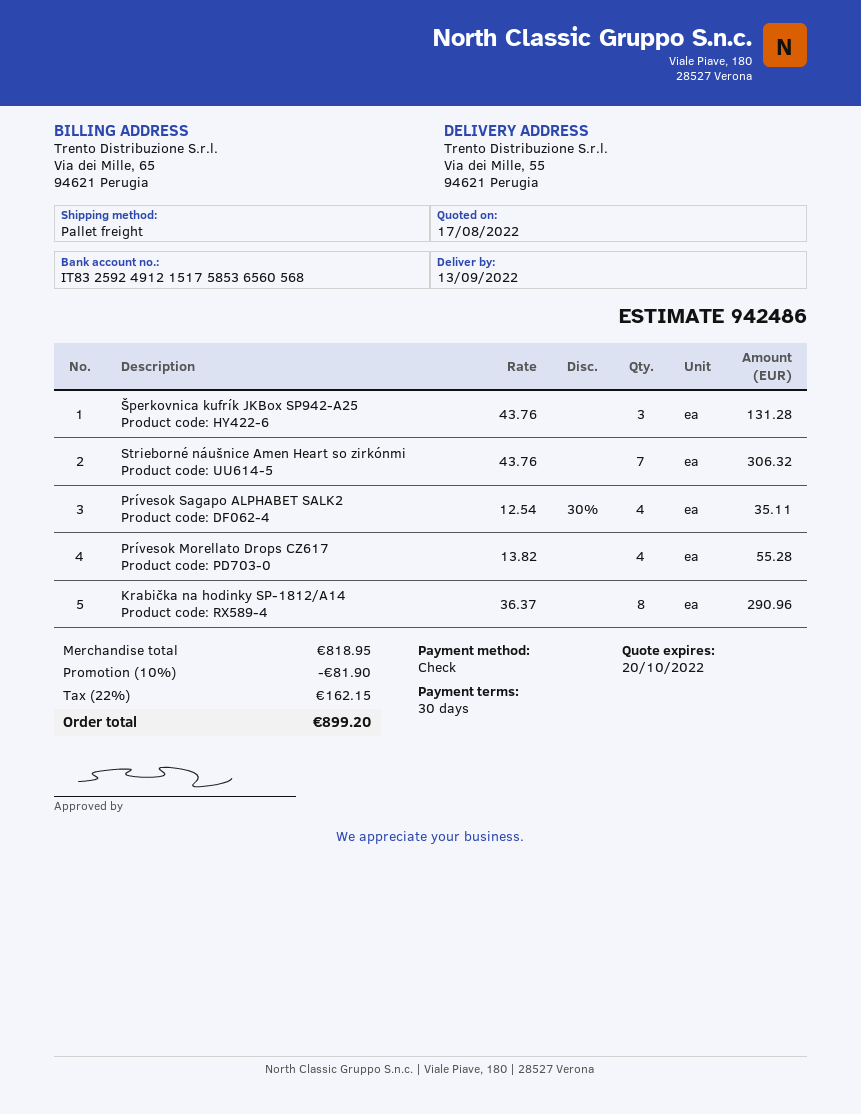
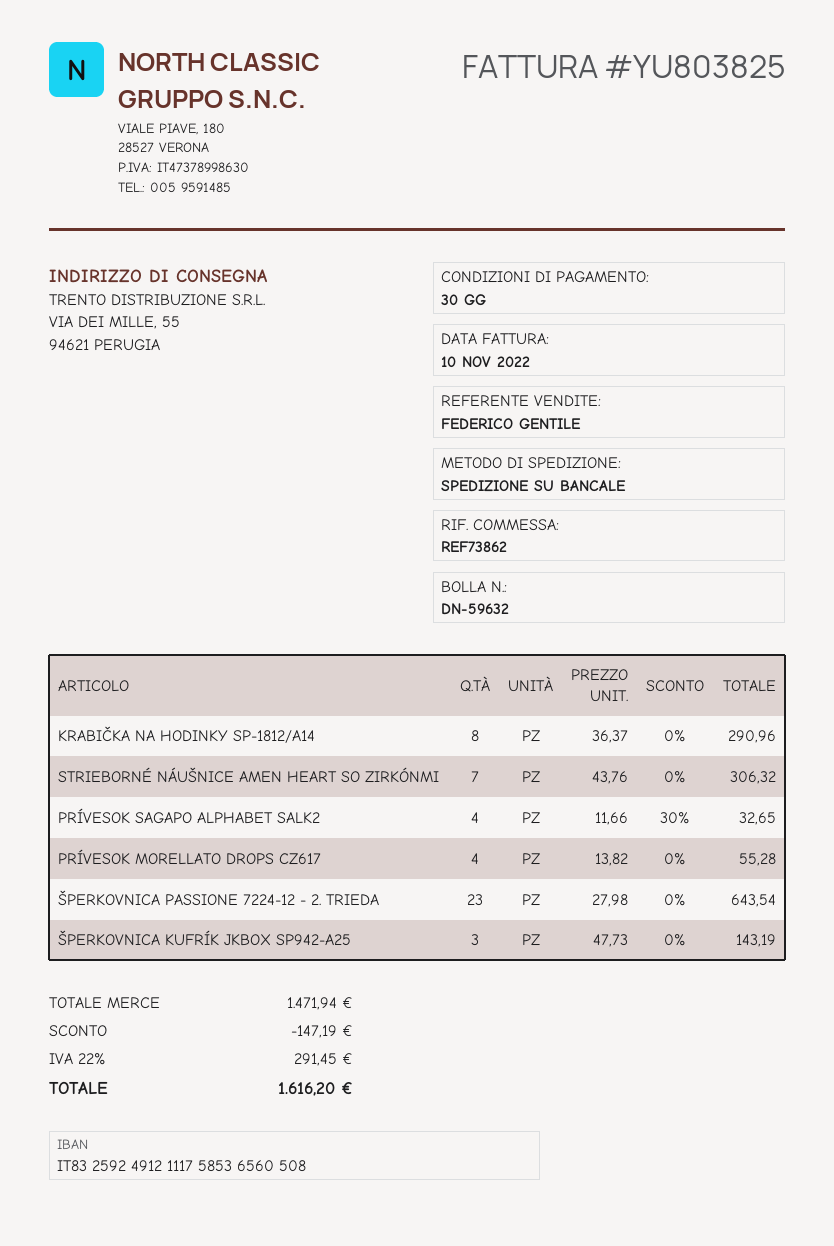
bank account: IT8325924912151758536560568 -> IT8325924912111758536560508
Šperkovnica kufrík JKBox SP942-A25: 3 x 43.76 = 131.28 -> 3 x 47.73 = 143.19
Prívesok Sagapo ALPHABET SALK2: 4 x 12.54 - 30% = 35.11 -> 4 x 11.66 - 30% = 32.65
ŠPERKOVNICA PASSIONE 7224-12 - 2. TRIEDA: none -> 23 x 27.98 = 643.54
subtotal: 818.95 -> 1471.94
discount: 81.90 -> 147.19
tax: 22% = 162.15 -> 22% = 291.45
total: 899.20 -> 1616.20

